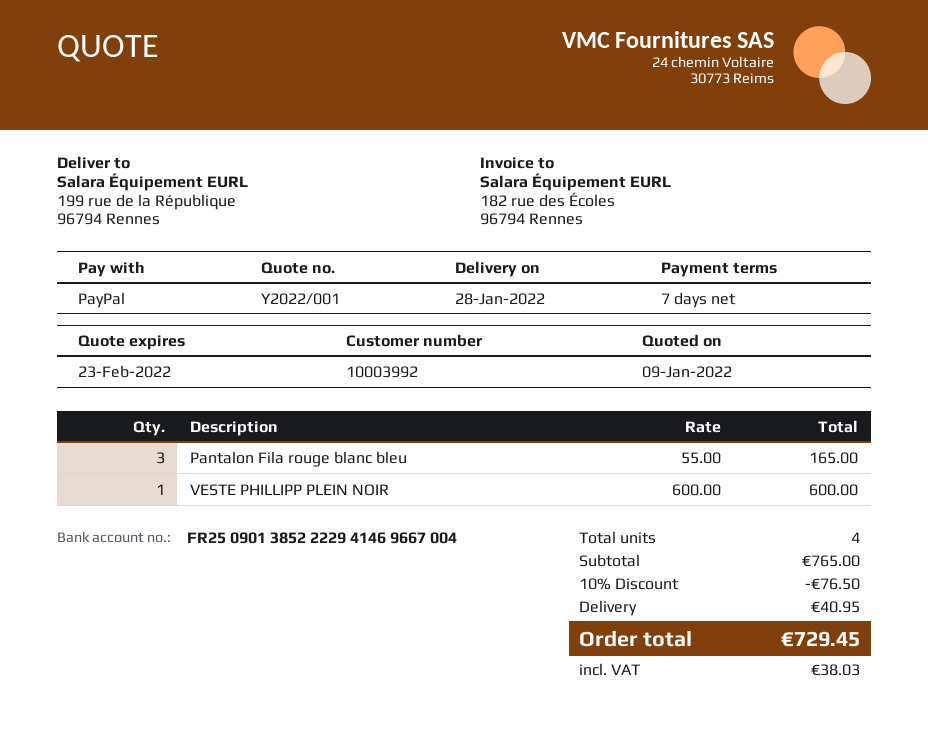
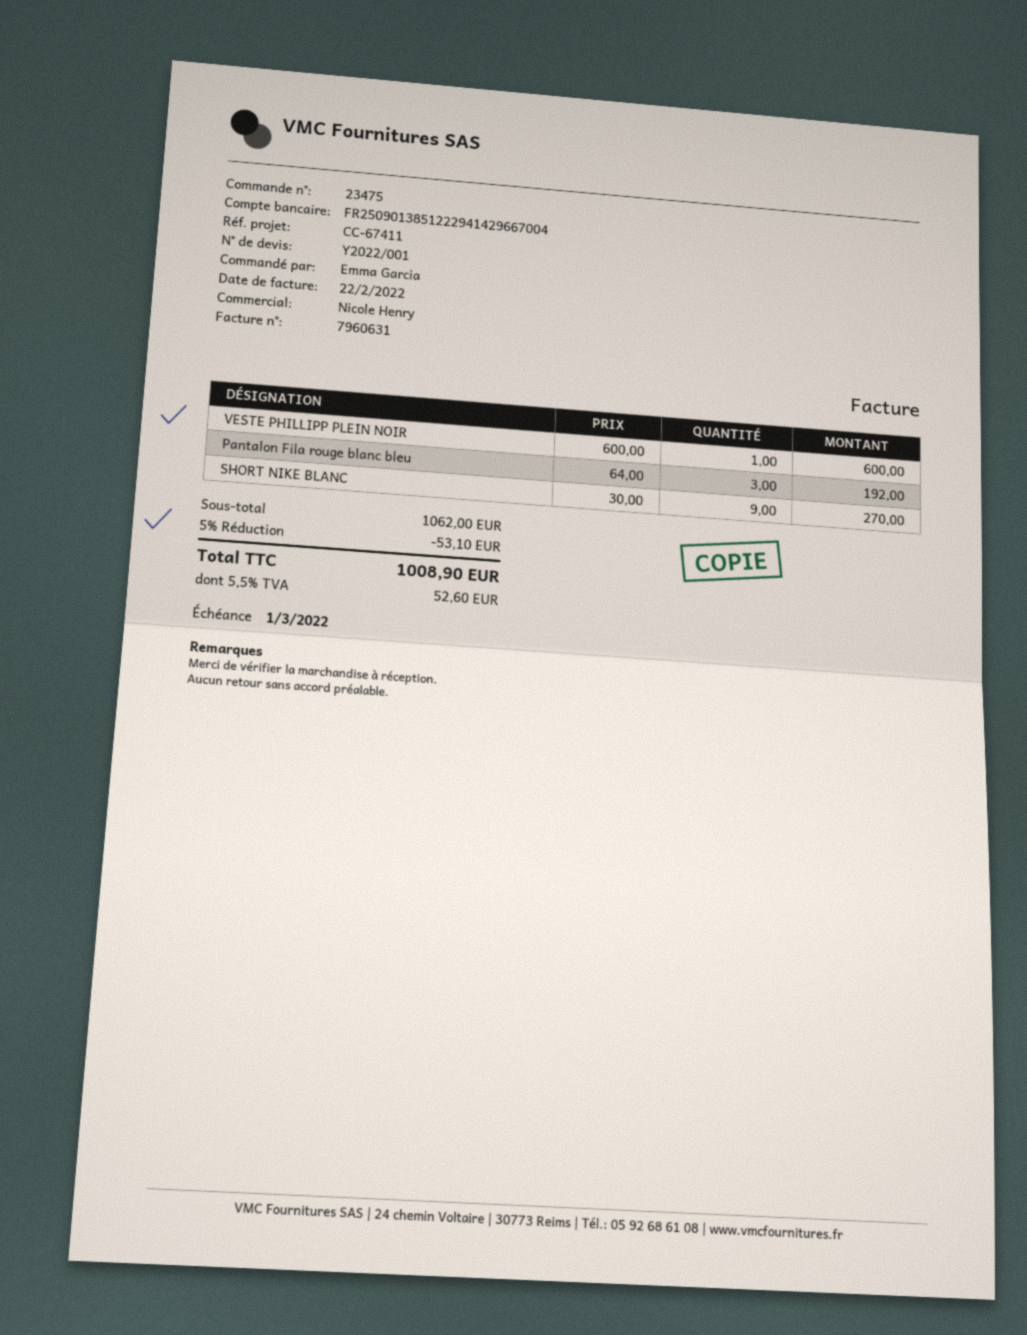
bank account: FR2509013852222941469667004 -> FR2509013851222941429667004
Pantalon Fila rouge blanc bleu: 3 x 55.00 = 165.00 -> 3 x 64.00 = 192.00
SHORT NIKE BLANC: none -> 9 x 30.00 = 270.00
subtotal: 765.00 -> 1062.00
discount: 10% = 76.50 -> 5% = 53.10
shipping: 40.95 -> none
tax: 38.03 -> 52.60
total: 729.45 -> 1008.90

